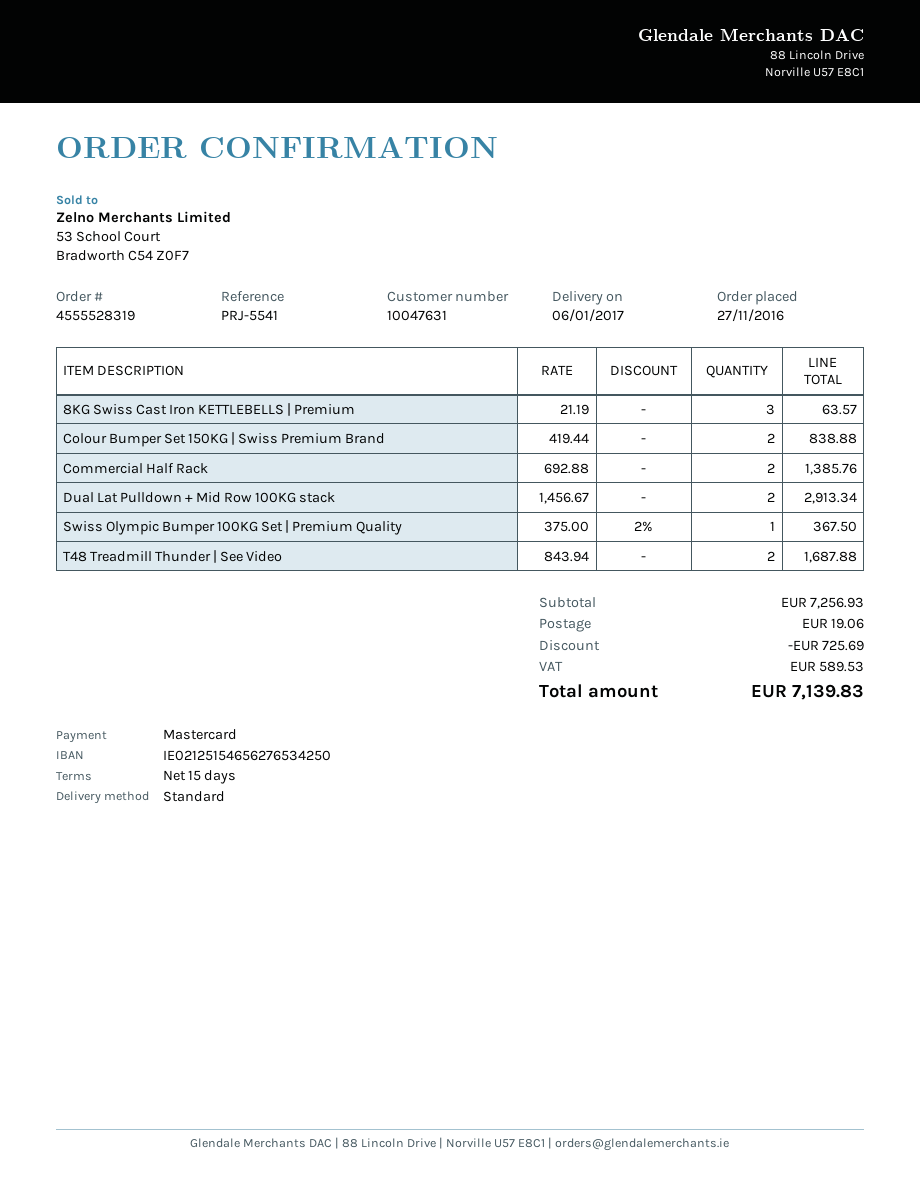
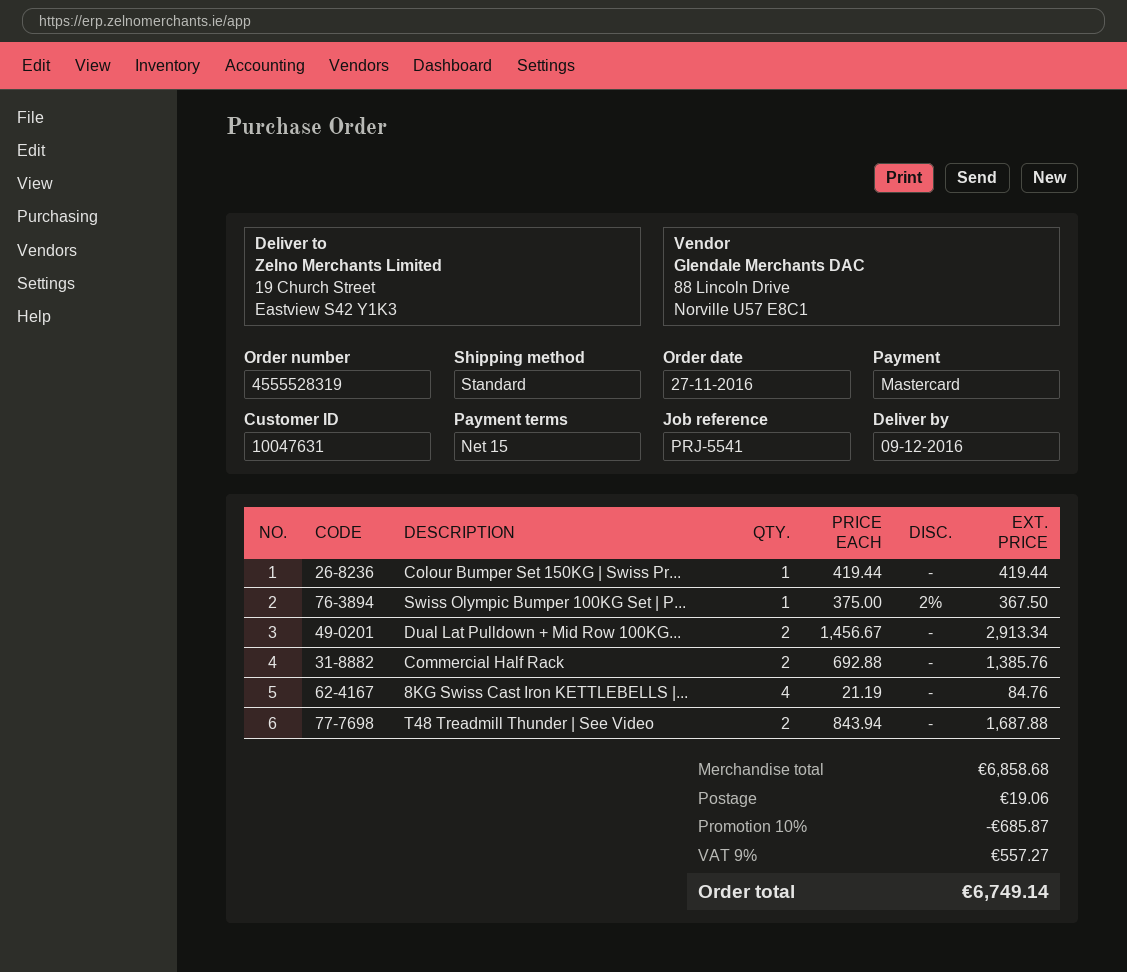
delivery date: 2017-01-06 -> 2016-12-09
8KG Swiss Cast Iron KETTLEBELLS | Premium: 3 x 21.19 = 63.57 -> 4 x 21.19 = 84.76
Colour Bumper Set 150KG | Swiss Premium Brand: 2 x 419.44 = 838.88 -> 1 x 419.44 = 419.44
subtotal: 7256.93 -> 6858.68
discount: 725.69 -> 685.87
tax: 589.53 -> 557.27
total: 7139.83 -> 6749.14

